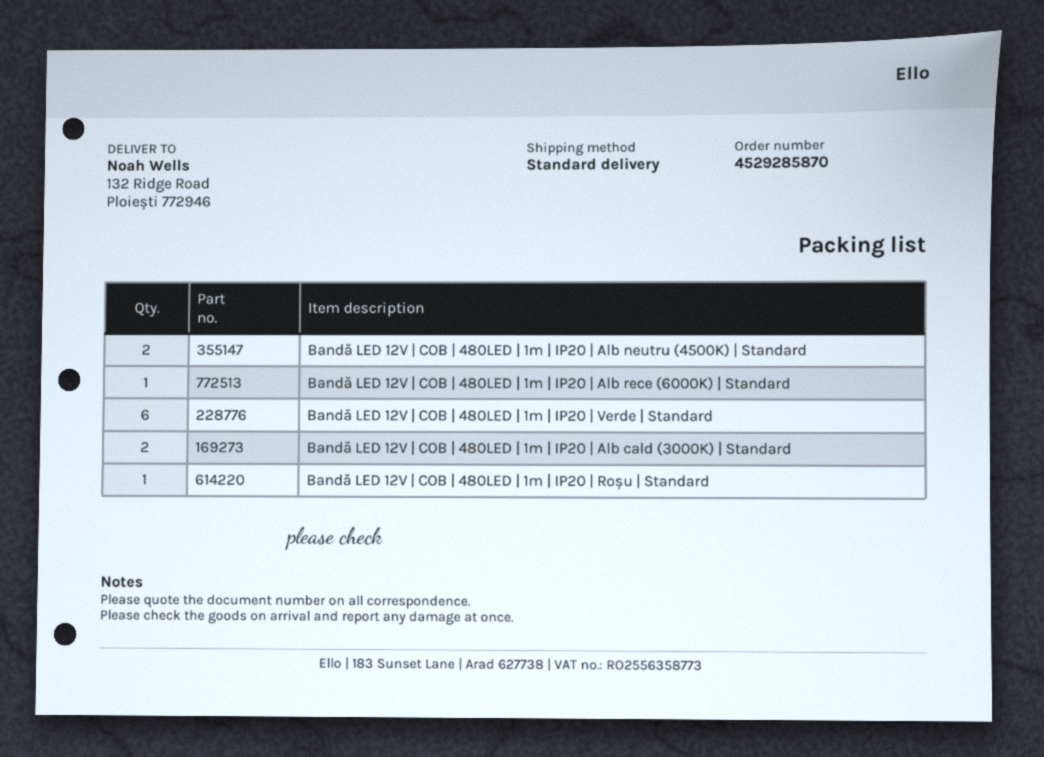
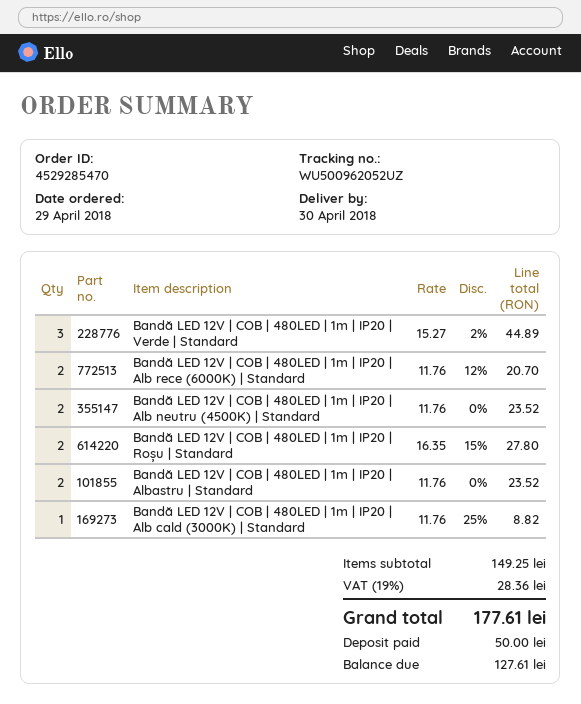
order number: 4529285870 -> 4529285470
Bandă LED 12V | COB | 480LED | 1m | IP20 | Alb rece (6000K) | Standard: 1 -> 2
Bandă LED 12V | COB | 480LED | 1m | IP20 | Verde | Standard: 6 -> 3
Bandă LED 12V | COB | 480LED | 1m | IP20 | Alb cald (3000K) | Standard: 2 -> 1
Bandă LED 12V | COB | 480LED | 1m | IP20 | Roșu | Standard: 1 -> 2
Bandă LED 12V | COB | 480LED | 1m | IP20 | Albastru | Standard: none -> 2

